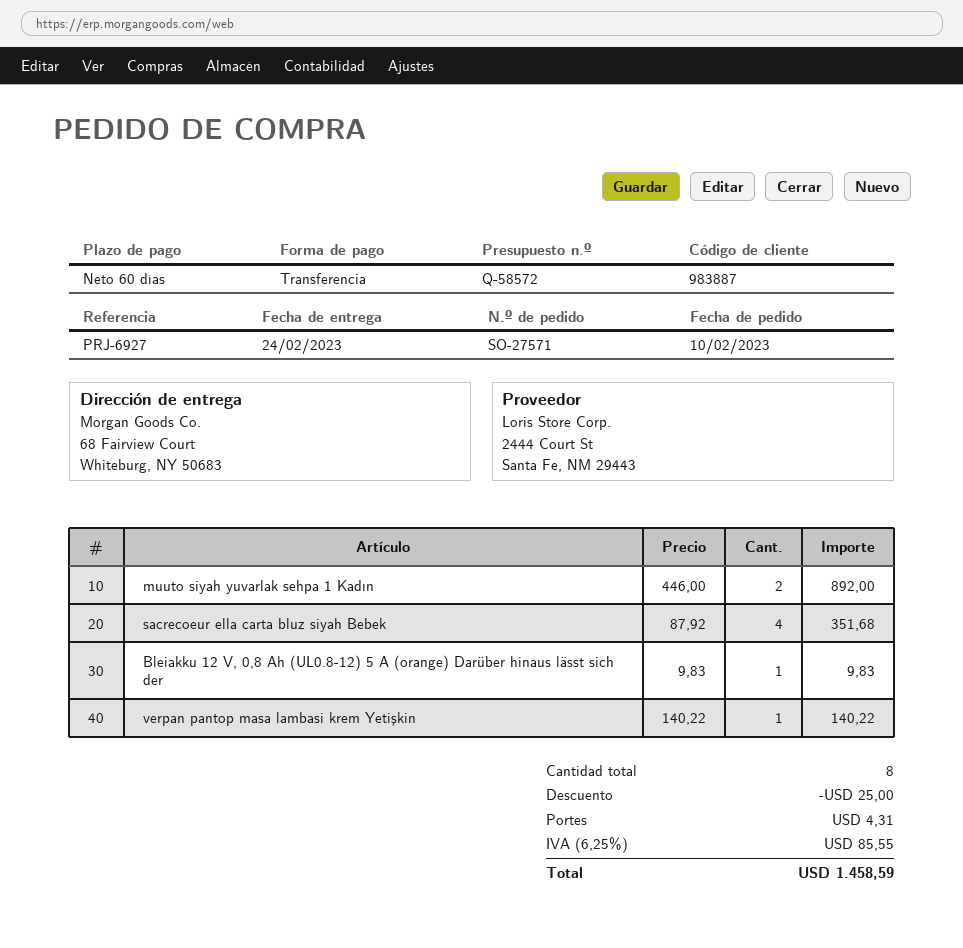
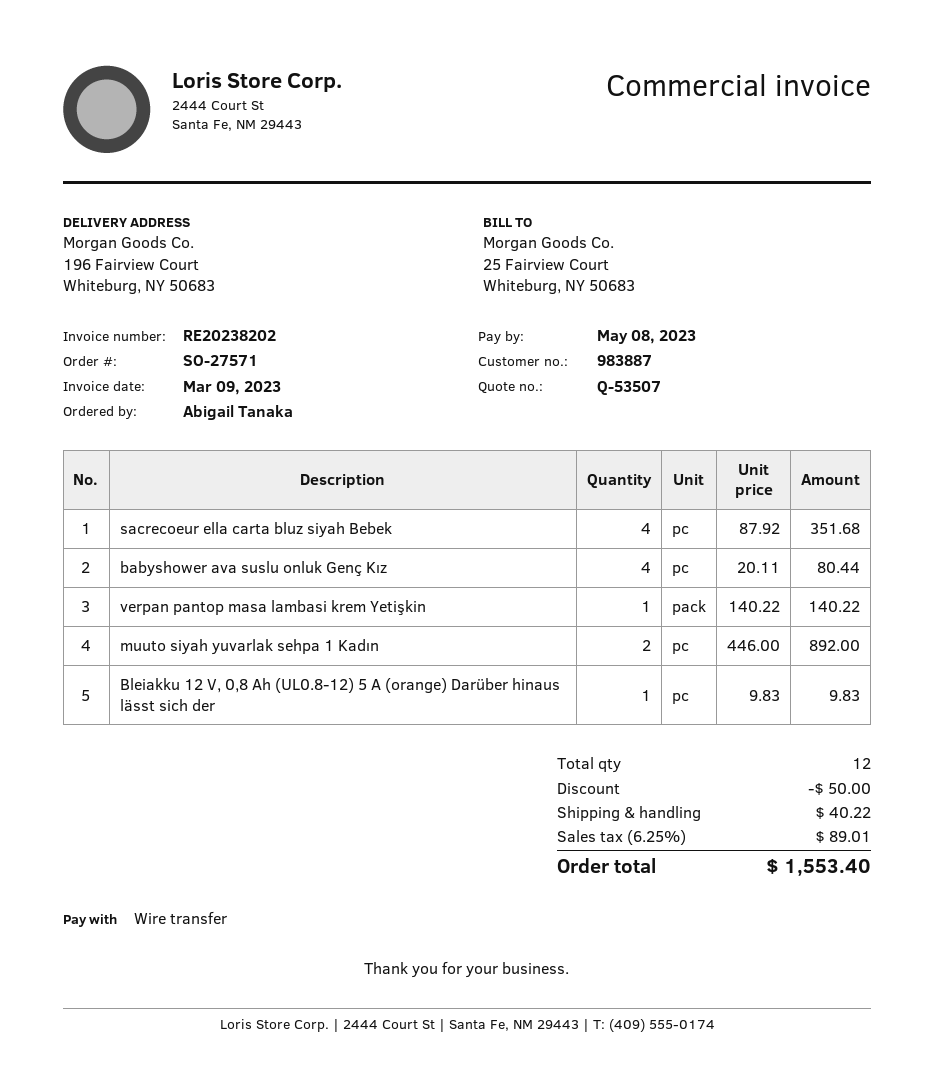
quote number: Q-58572 -> Q-53507
ship to: 68 Fairview Court, Whiteburg, NY 50683 -> 196 Fairview Court, Whiteburg, NY 50683
babyshower ava suslu onluk Genç Kız: none -> 4 x 20.11 = 80.44
total quantity: 8 -> 12
discount: 25.00 -> 50.00
shipping: 4.31 -> 40.22
tax: 6.25% = 85.55 -> 6.25% = 89.01
total: 1458.59 -> 1553.40

